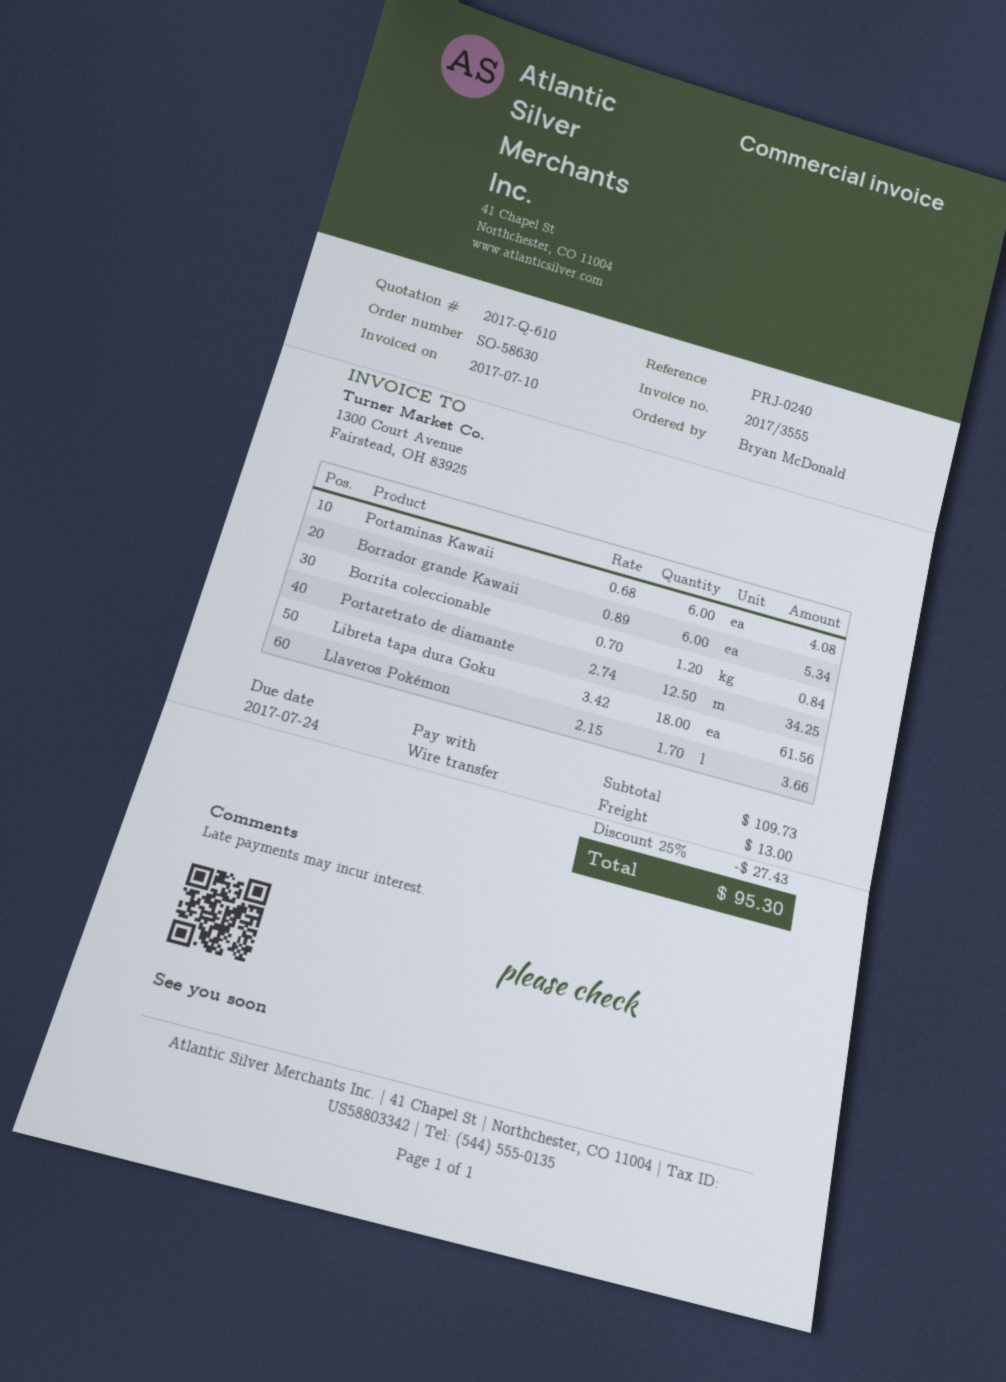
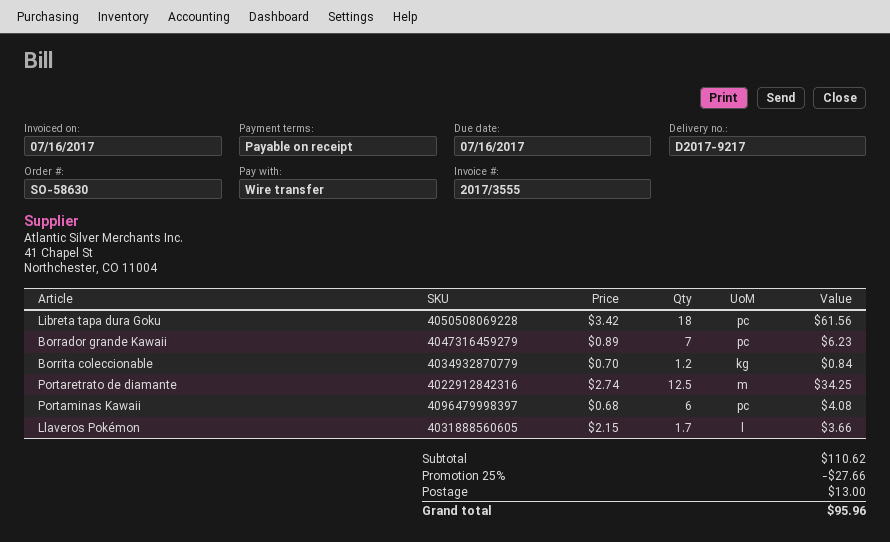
invoice date: 2017-07-10 -> 2017-07-16
due date: 2017-07-24 -> 2017-07-16
Borrador grande Kawaii: 6 x 0.89 = 5.34 -> 7 x 0.89 = 6.23
subtotal: 109.73 -> 110.62
discount: 25% = 27.43 -> 25% = 27.66
total: 95.30 -> 95.96

